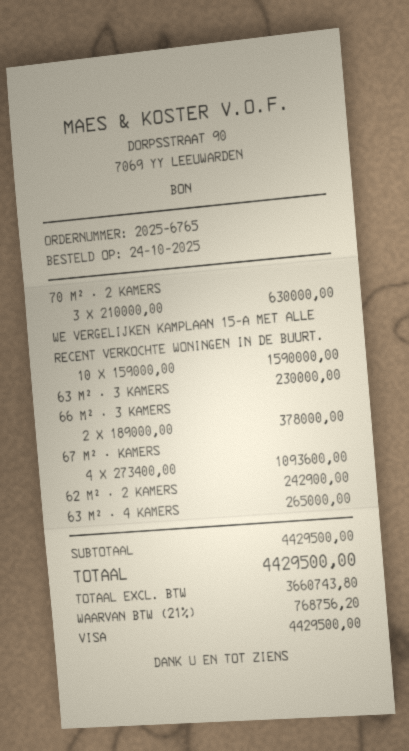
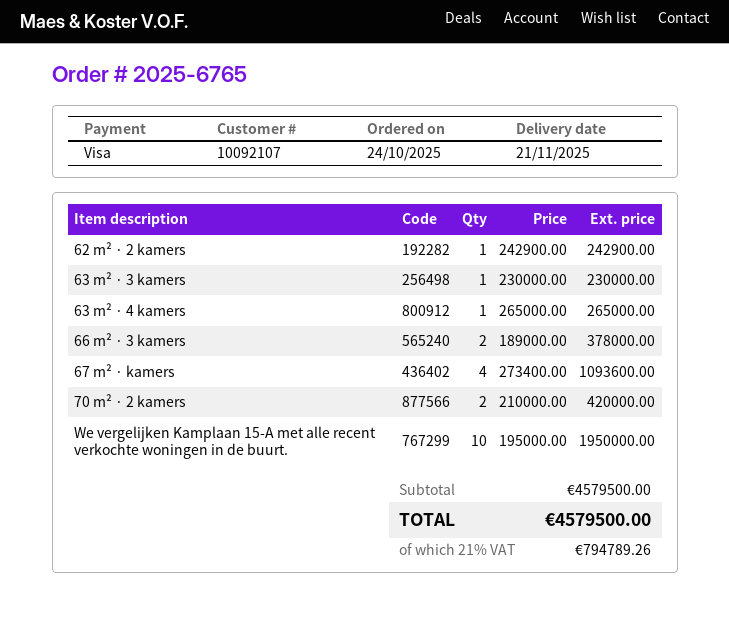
70 M² · 2 KAMERS: 3 x 210000.00 = 630000.00 -> 2 x 210000.00 = 420000.00
WE VERGELIJKEN KAMPLAAN 15-A MET ALLE RECENT VERKOCHTE WONINGEN IN DE BUURT.: 10 x 159000.00 = 1590000.00 -> 10 x 195000.00 = 1950000.00
subtotal: 4429500.00 -> 4579500.00
tax: 21% = 768756.20 -> 21% = 794789.26
total: 4429500.00 -> 4579500.00

